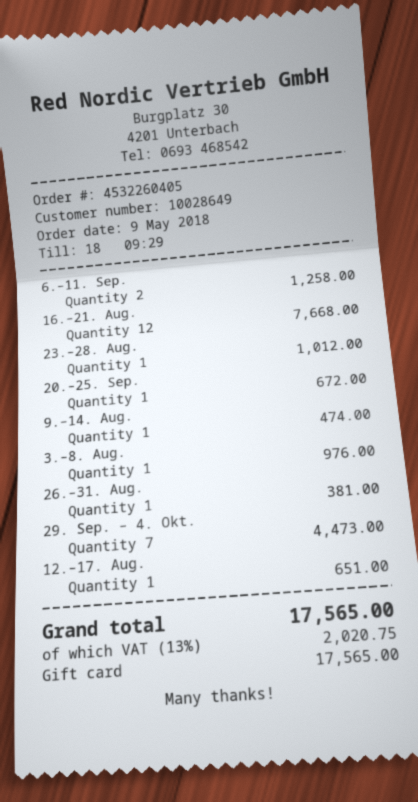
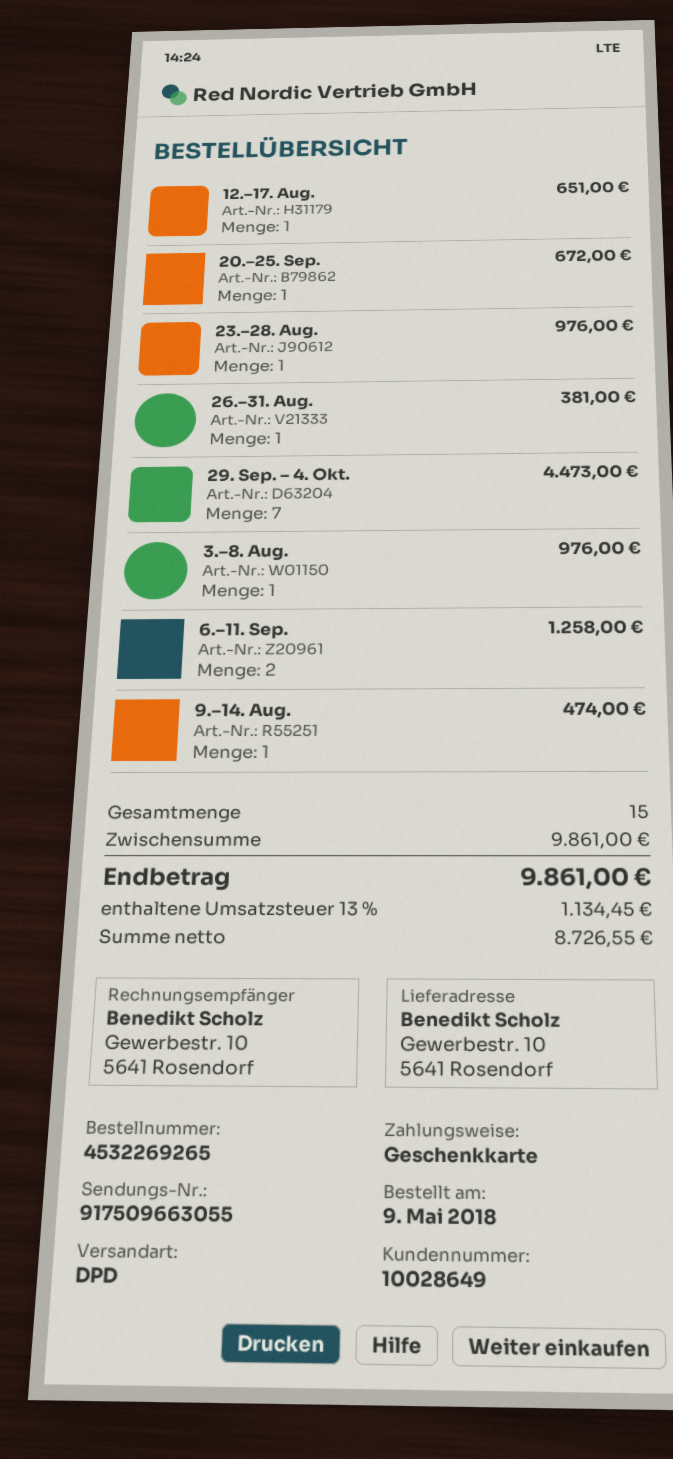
order number: 4532260405 -> 4532269265
16.–21. Aug.: 12 for 7668.00 -> none
23.–28. Aug.: 1 for 1012.00 -> 1 for 976.00
tax: 13% = 2020.75 -> 13% = 1134.45
total: 17565.00 -> 9861.00

